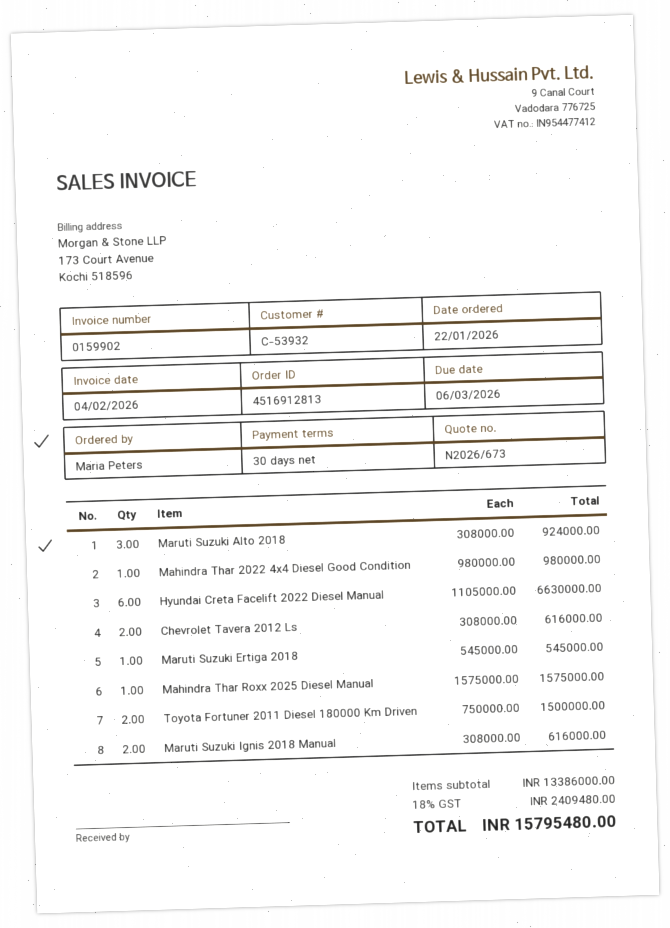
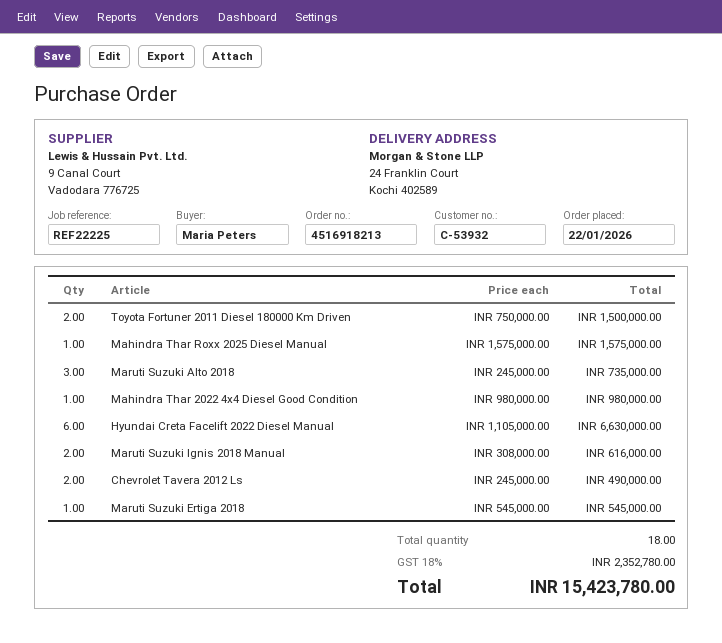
order number: 4516912813 -> 4516918213
Maruti Suzuki Alto 2018: 3 x 308000.00 = 924000.00 -> 3 x 245000.00 = 735000.00
Chevrolet Tavera 2012 Ls: 2 x 308000.00 = 616000.00 -> 2 x 245000.00 = 490000.00
tax: 18% = 2409480.00 -> 18% = 2352780.00
total: 15795480.00 -> 15423780.00

